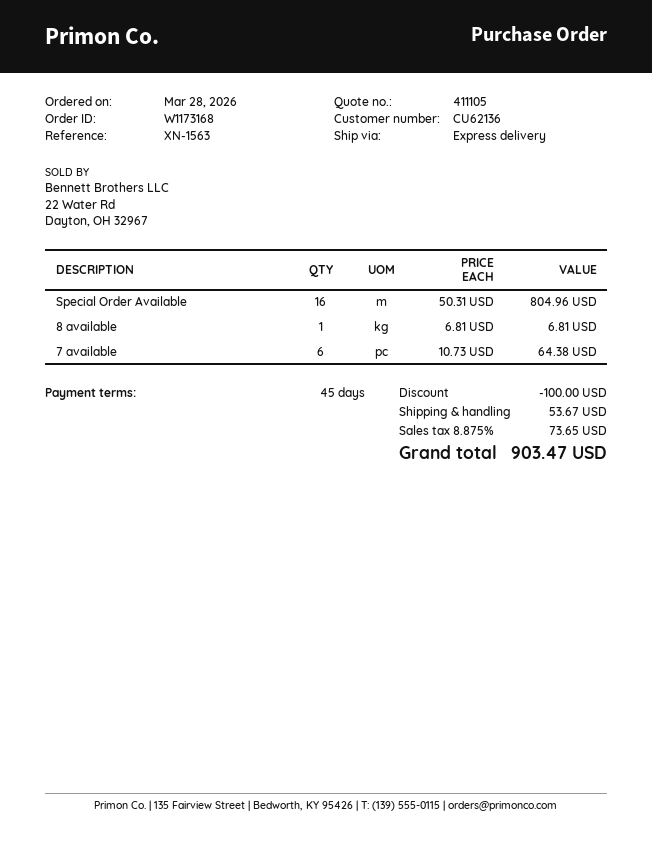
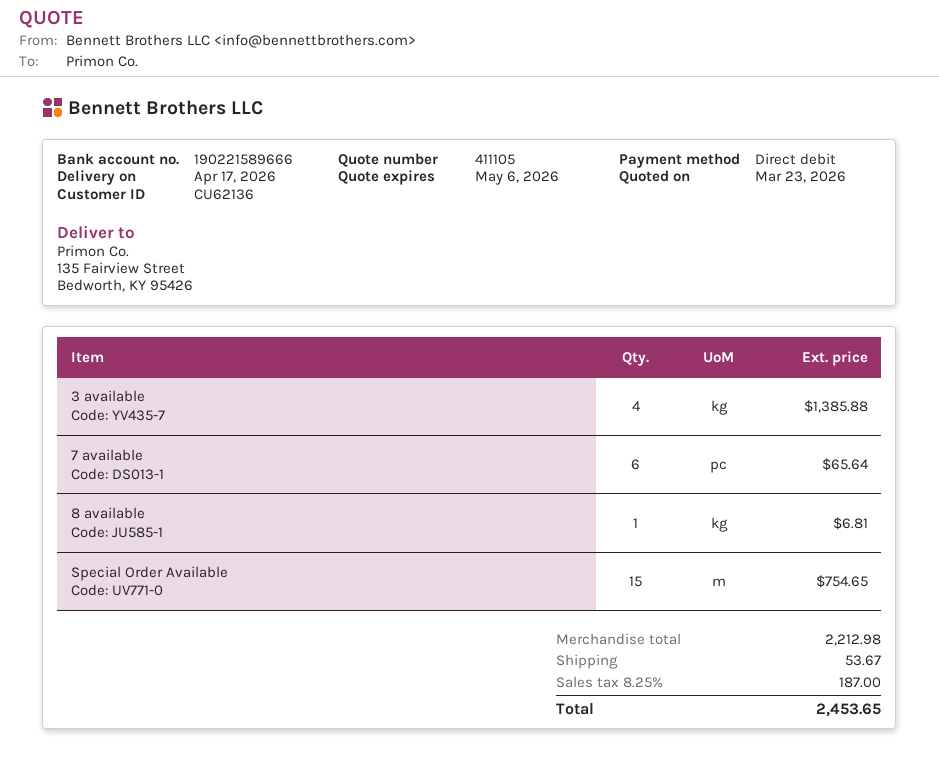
Special Order Available: 16 for 804.96 -> 15 for 754.65
7 available: 6 for 64.38 -> 6 for 65.64
3 available: none -> 4 for 1385.88
discount: 100.00 -> none
tax: 8.875% = 73.65 -> 8.25% = 187.00
total: 903.47 -> 2453.65

